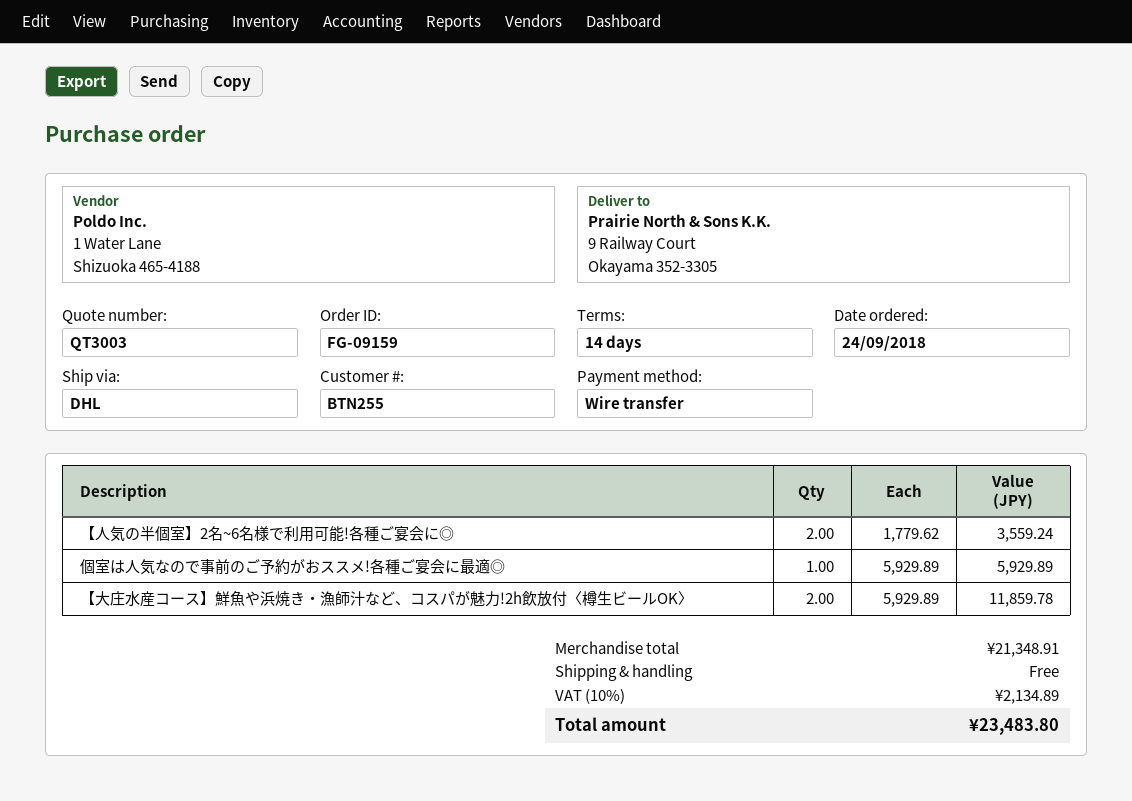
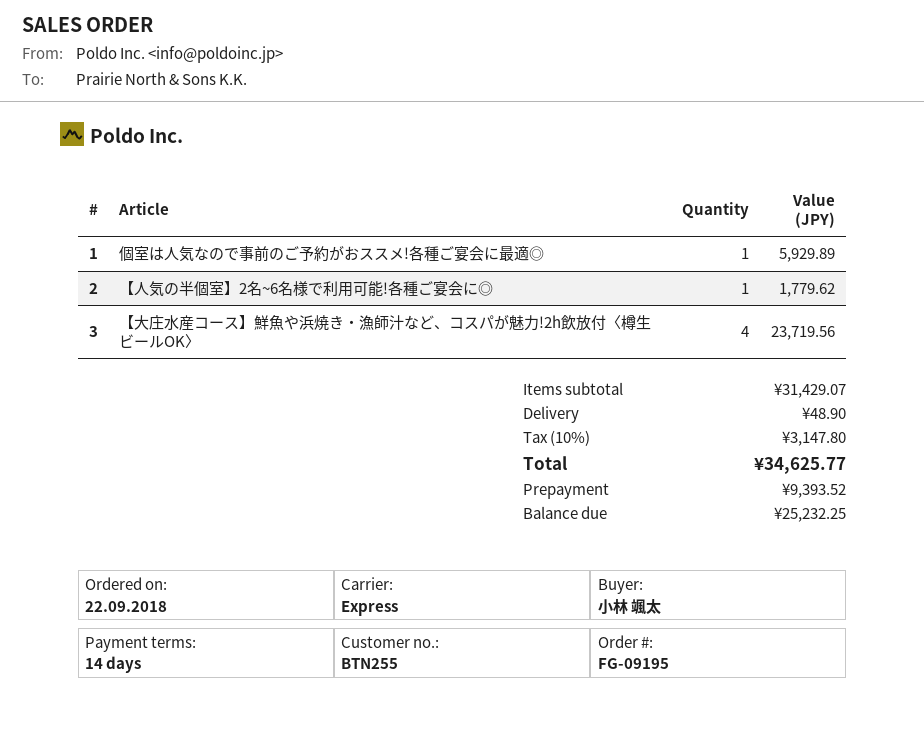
order number: FG-09159 -> FG-09195
order date: 2018-09-24 -> 2018-09-22
shipping method: DHL -> express
【人気の半個室】2名~6名様で利用可能!各種ご宴会に◎: 2 for 3559.24 -> 1 for 1779.62
【大庄水産コース】鮮魚や浜焼き・漁師汁など、コスパが魅力!2h飲放付〈樽生ビールOK〉: 2 for 11859.78 -> 4 for 23719.56
subtotal: 21348.91 -> 31429.07
shipping: 0.00 -> 48.90
tax: 10% = 2134.89 -> 10% = 3147.80
total: 23483.80 -> 34625.77

